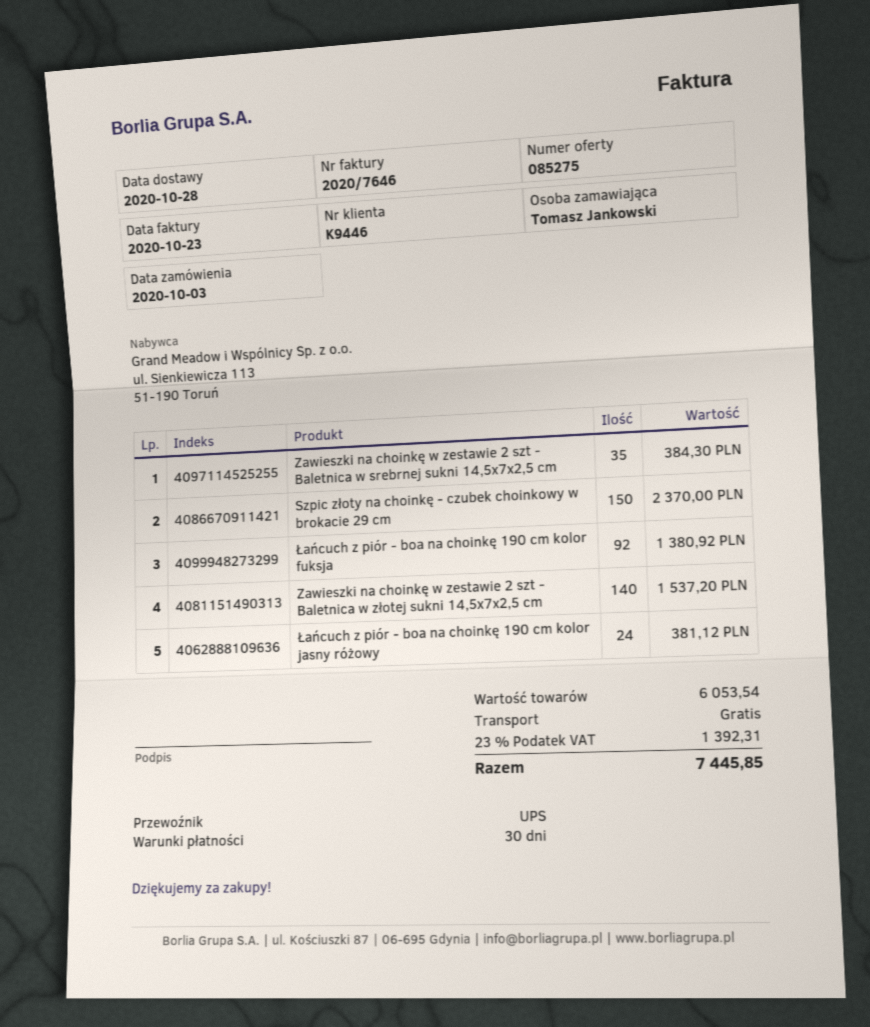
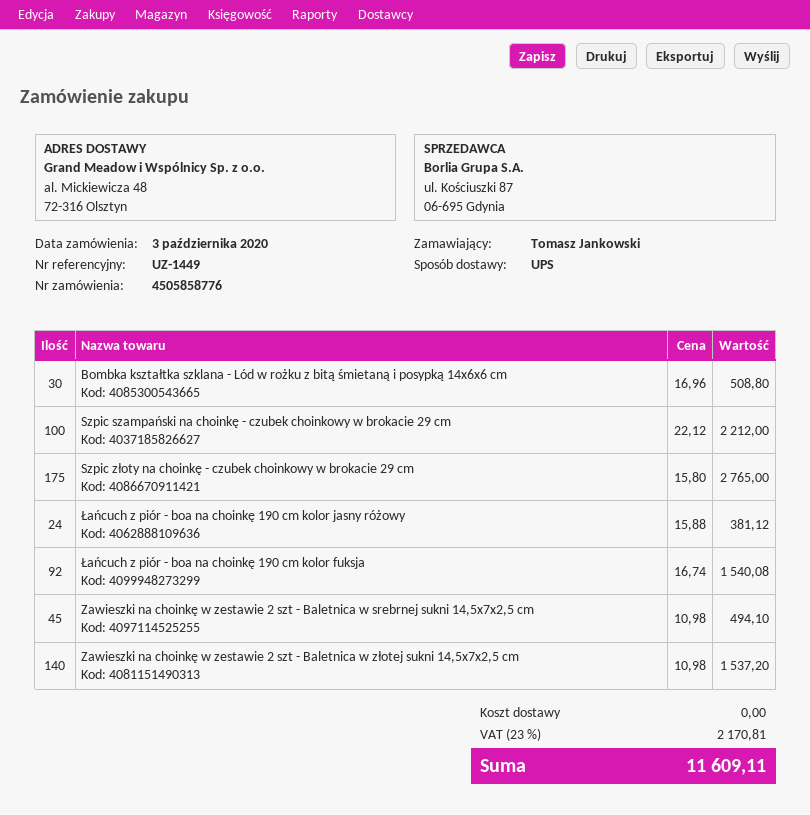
Zawieszki na choinkę w zestawie 2 szt - Baletnica w srebrnej sukni 14,5x7x2,5 cm: 35 for 384.30 -> 45 for 494.10
Szpic złoty na choinkę - czubek choinkowy w brokacie 29 cm: 150 for 2370.00 -> 175 for 2765.00
Łańcuch z piór - boa na choinkę 190 cm kolor fuksja: 92 for 1380.92 -> 92 for 1540.08
Bombka kształtka szklana - Lód w rożku z bitą śmietaną i posypką 14x6x6 cm: none -> 30 for 508.80
Szpic szampański na choinkę - czubek choinkowy w brokacie 29 cm: none -> 100 for 2212.00
tax: 23% = 1392.31 -> 23% = 2170.81
total: 7445.85 -> 11609.11

